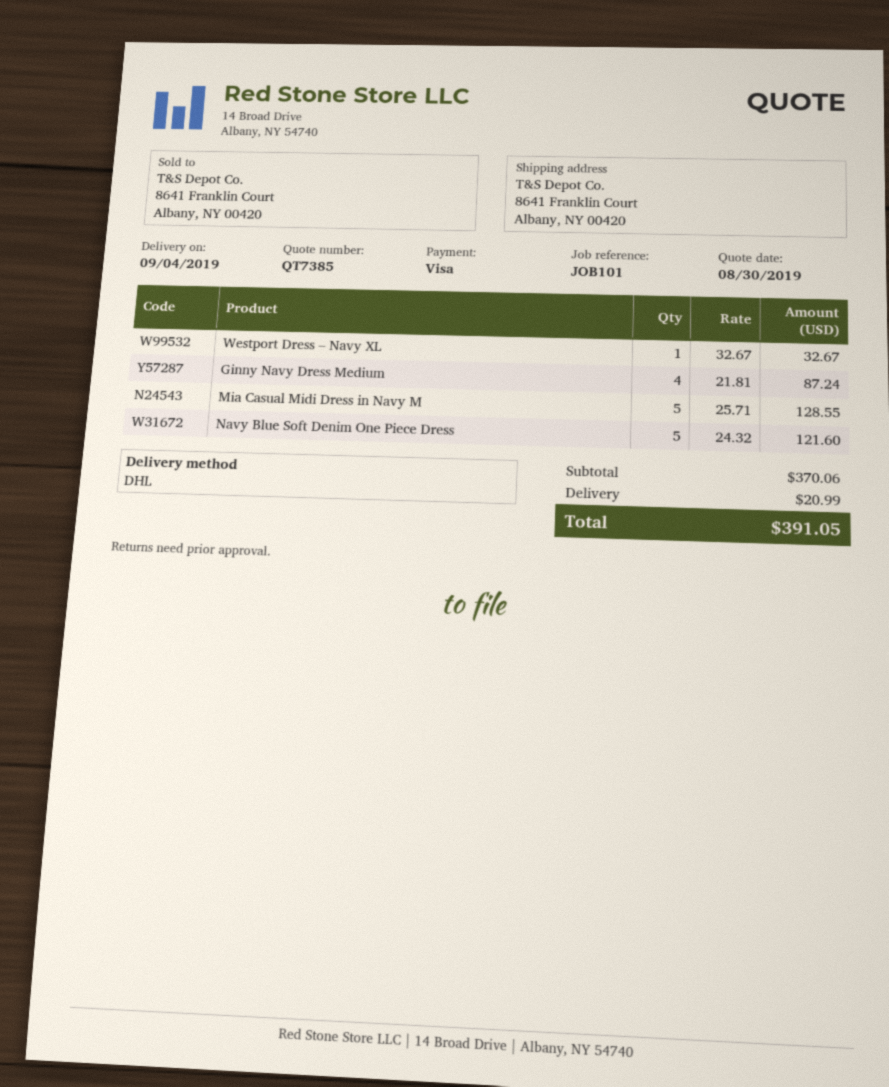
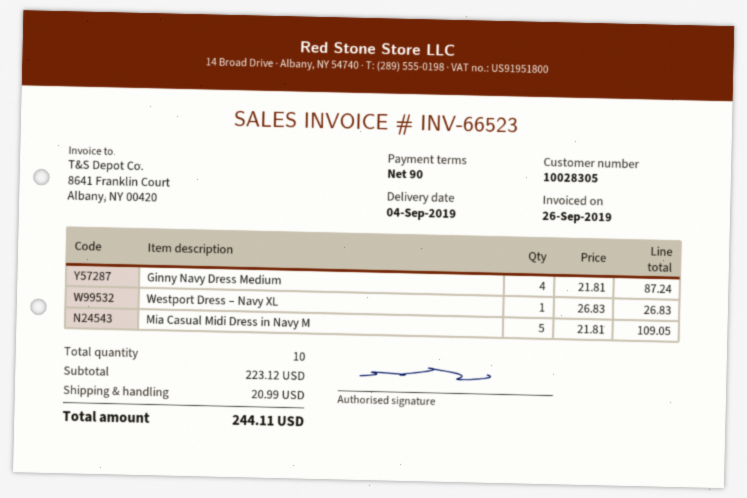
Westport Dress – Navy XL: 1 x 32.67 = 32.67 -> 1 x 26.83 = 26.83
Mia Casual Midi Dress in Navy M: 5 x 25.71 = 128.55 -> 5 x 21.81 = 109.05
Navy Blue Soft Denim One Piece Dress: 5 x 24.32 = 121.60 -> none
subtotal: 370.06 -> 223.12
total: 391.05 -> 244.11

